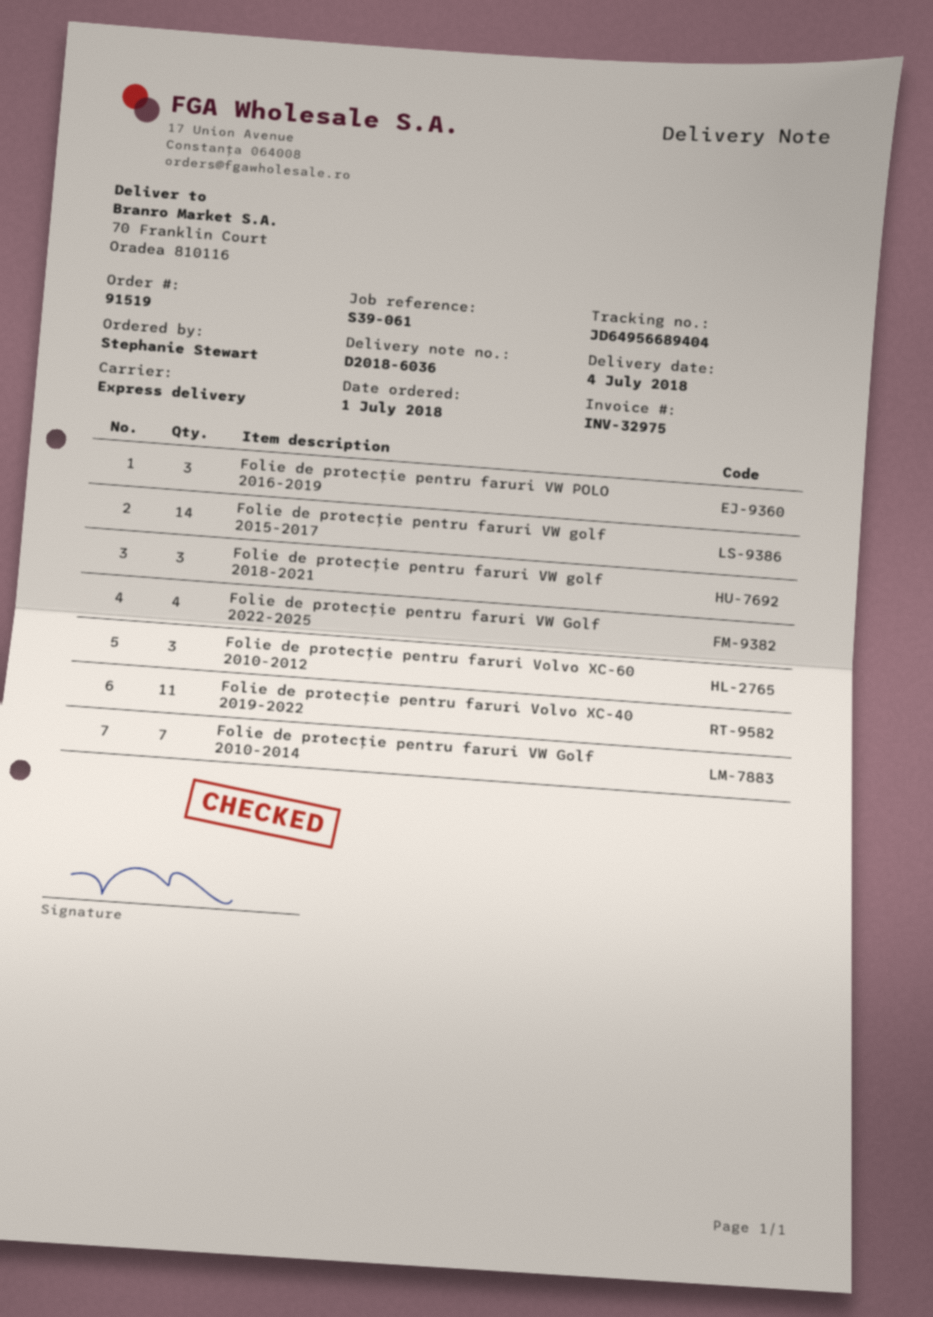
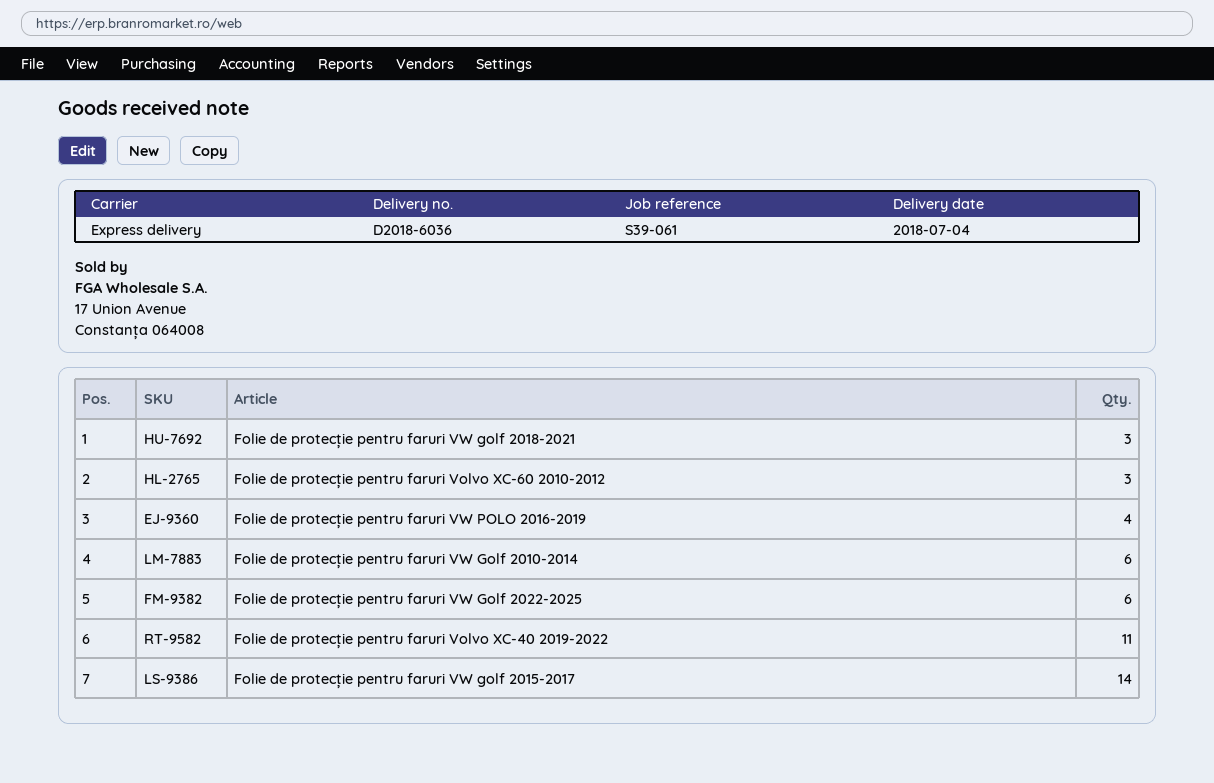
Folie de protecție pentru faruri VW POLO 2016-2019: 3 -> 4
Folie de protecție pentru faruri VW Golf 2022-2025: 4 -> 6
Folie de protecție pentru faruri VW Golf 2010-2014: 7 -> 6

